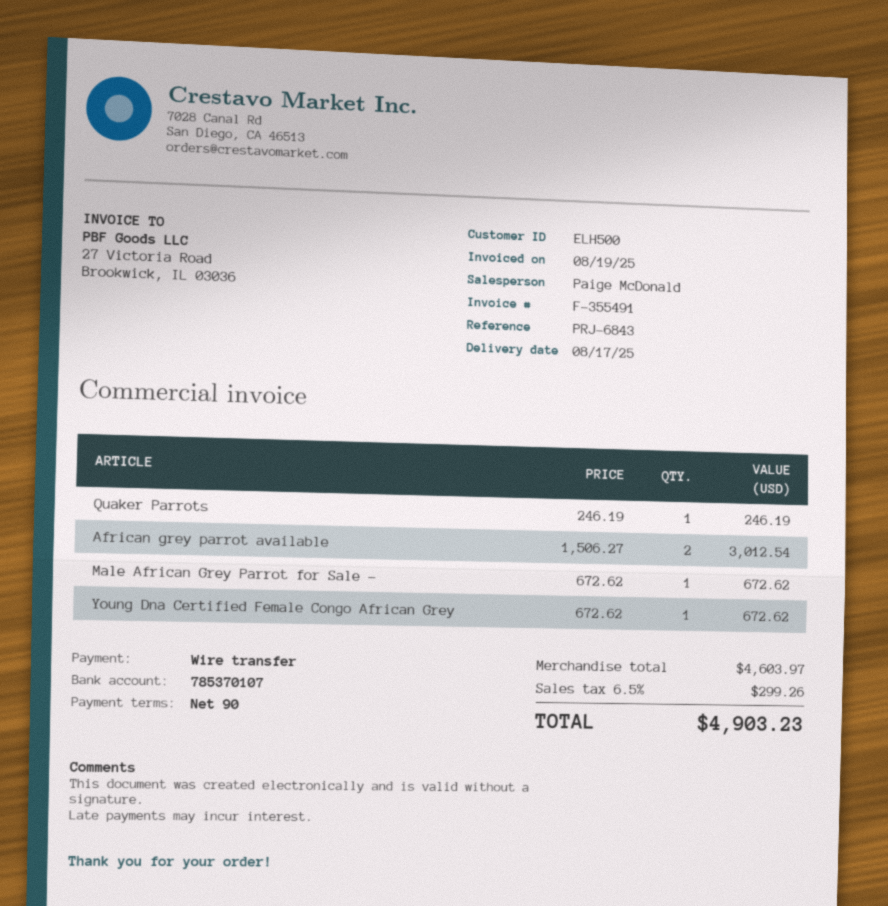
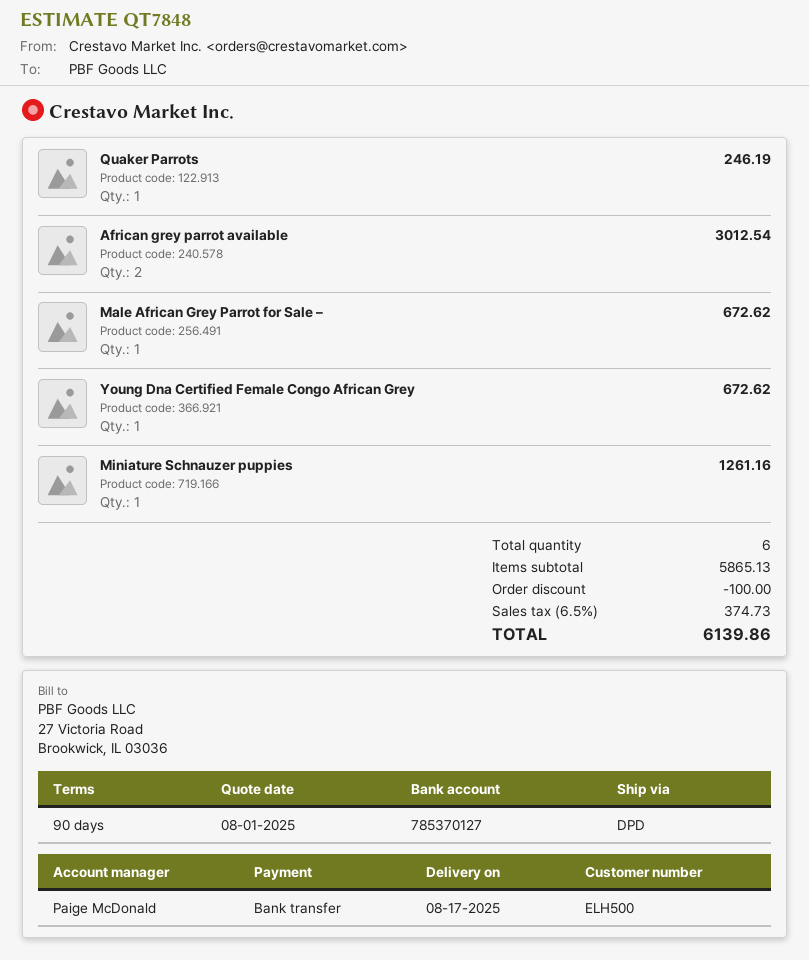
bank account: 785370107 -> 785370127
Miniature Schnauzer puppies: none -> 1 for 1261.16
subtotal: 4603.97 -> 5865.13
discount: none -> 100.00
tax: 6.5% = 299.26 -> 6.5% = 374.73
total: 4903.23 -> 6139.86

